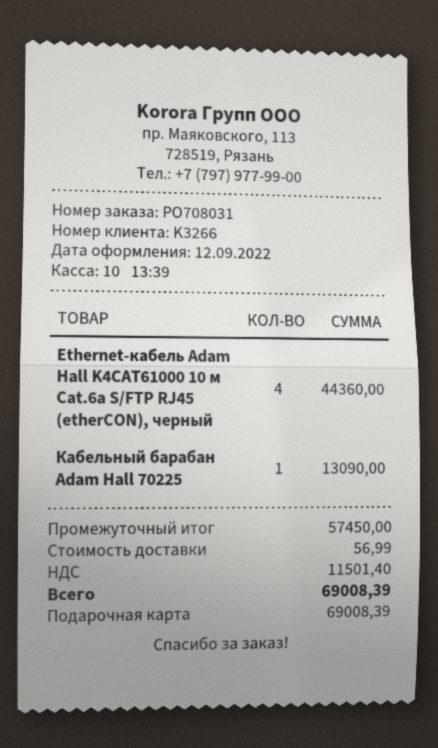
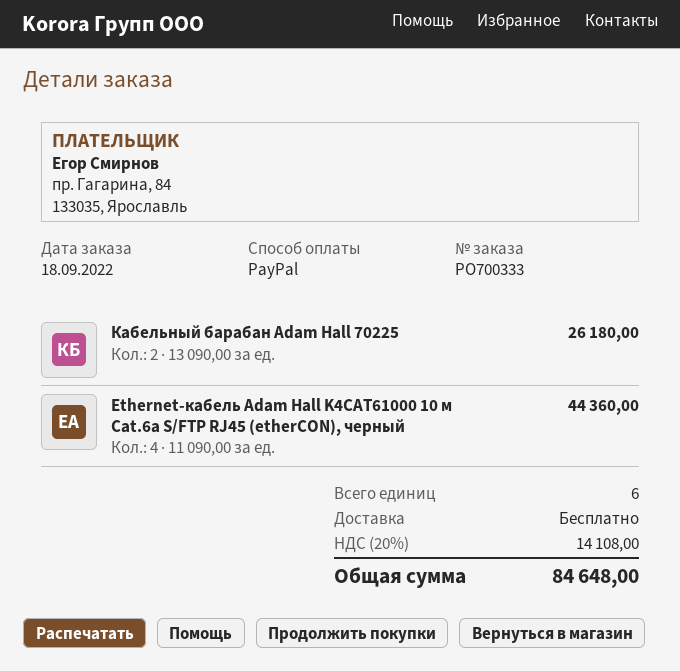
order number: PO708031 -> PO700333
order date: 2022-09-12 -> 2022-09-18
payment method: gift card -> PayPal
Кабельный барабан Adam Hall 70225: 1 for 13090.00 -> 2 for 26180.00
shipping: 56.99 -> 0.00
tax: 11501.40 -> 14108.00
total: 69008.39 -> 84648.00

